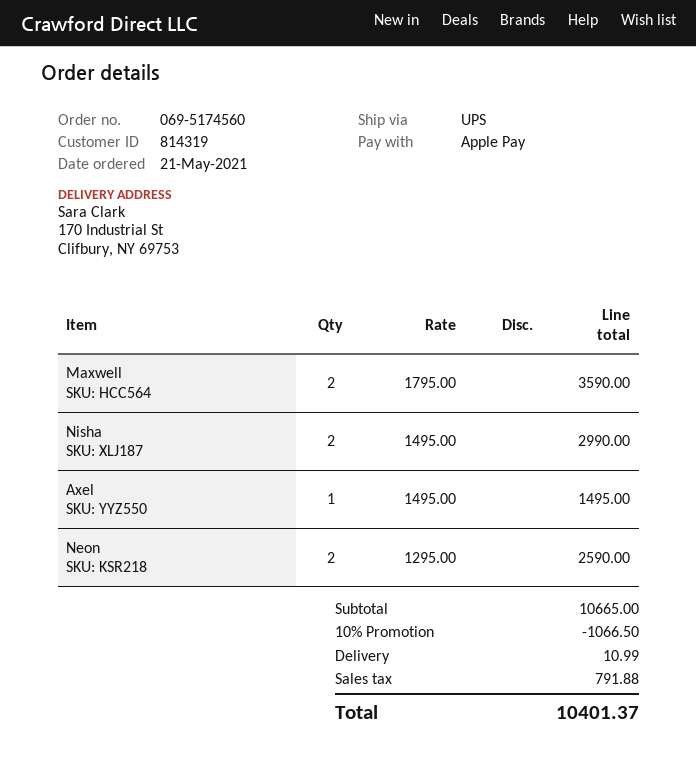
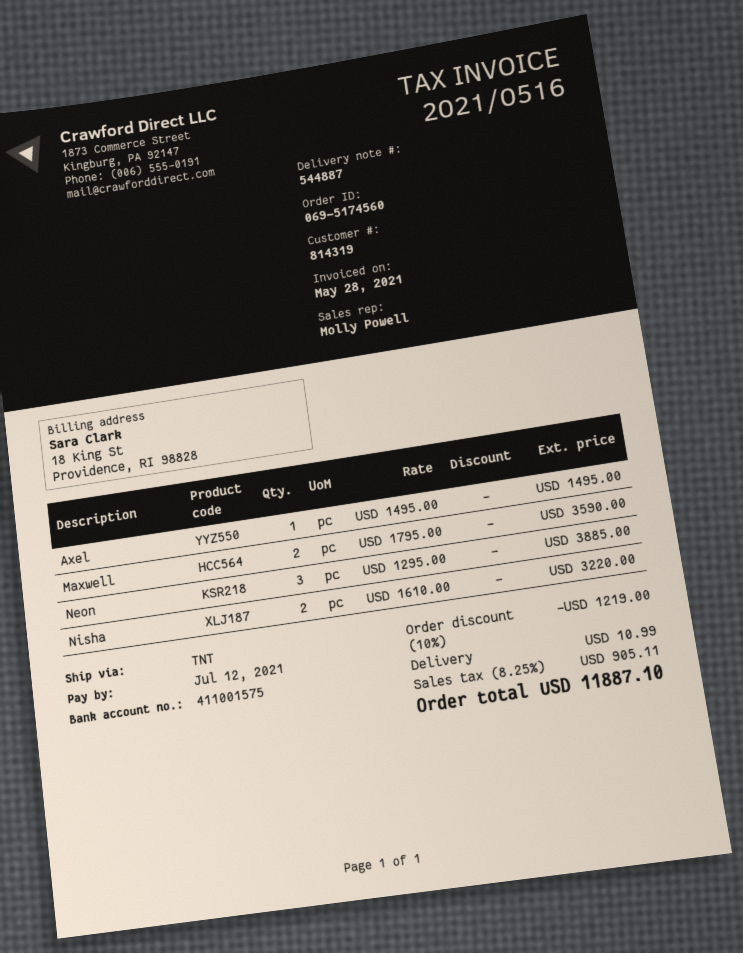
shipping method: UPS -> TNT
Nisha: 2 x 1495.00 = 2990.00 -> 2 x 1610.00 = 3220.00
Neon: 2 x 1295.00 = 2590.00 -> 3 x 1295.00 = 3885.00
discount: 10% = 1066.50 -> 10% = 1219.00
tax: 791.88 -> 905.11
total: 10401.37 -> 11887.10

